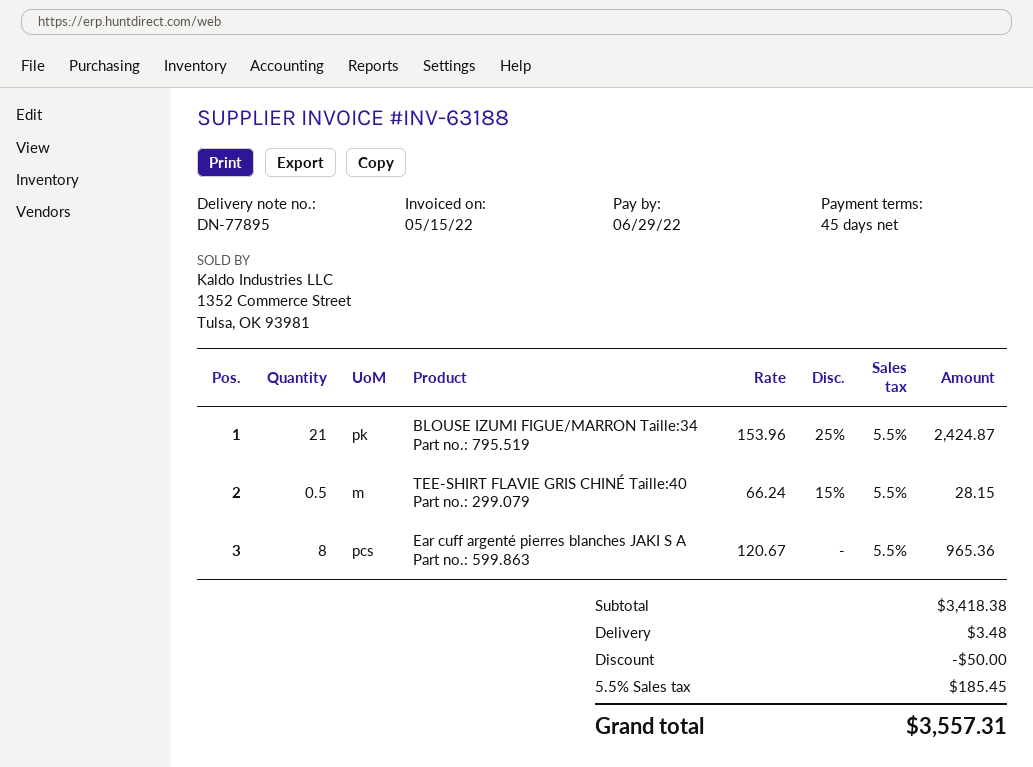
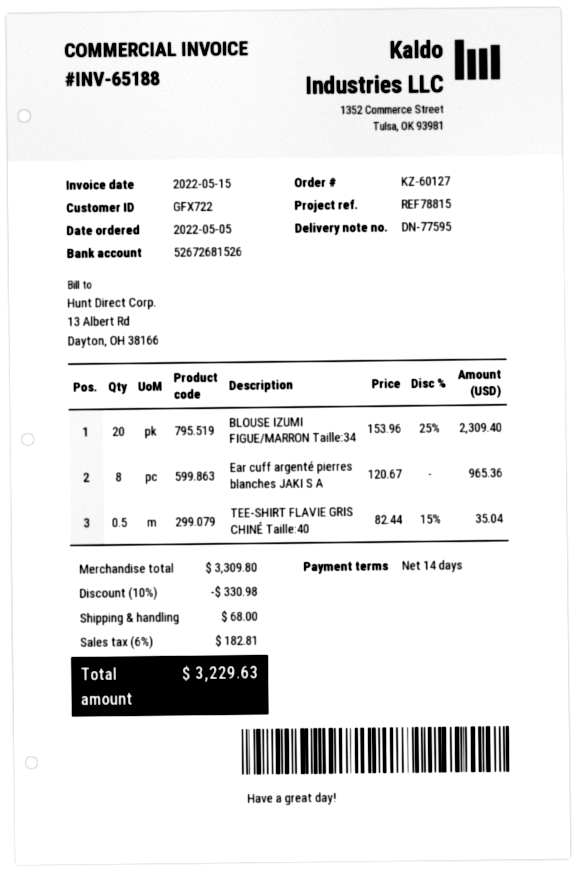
delivery note number: DN-77895 -> DN-77595
invoice number: INV-63188 -> INV-65188
payment terms: 45 days -> 14 days
BLOUSE IZUMI FIGUE/MARRON Taille:34: 21 x 153.96 - 25% = 2424.87 -> 20 x 153.96 - 25% = 2309.40
TEE-SHIRT FLAVIE GRIS CHINÉ Taille:40: 0.5 x 66.24 - 15% = 28.15 -> 0.5 x 82.44 - 15% = 35.04
subtotal: 3418.38 -> 3309.80
discount: 50.00 -> 330.98
shipping: 3.48 -> 68.00
tax: 5.5% = 185.45 -> 6% = 182.81
total: 3557.31 -> 3229.63

